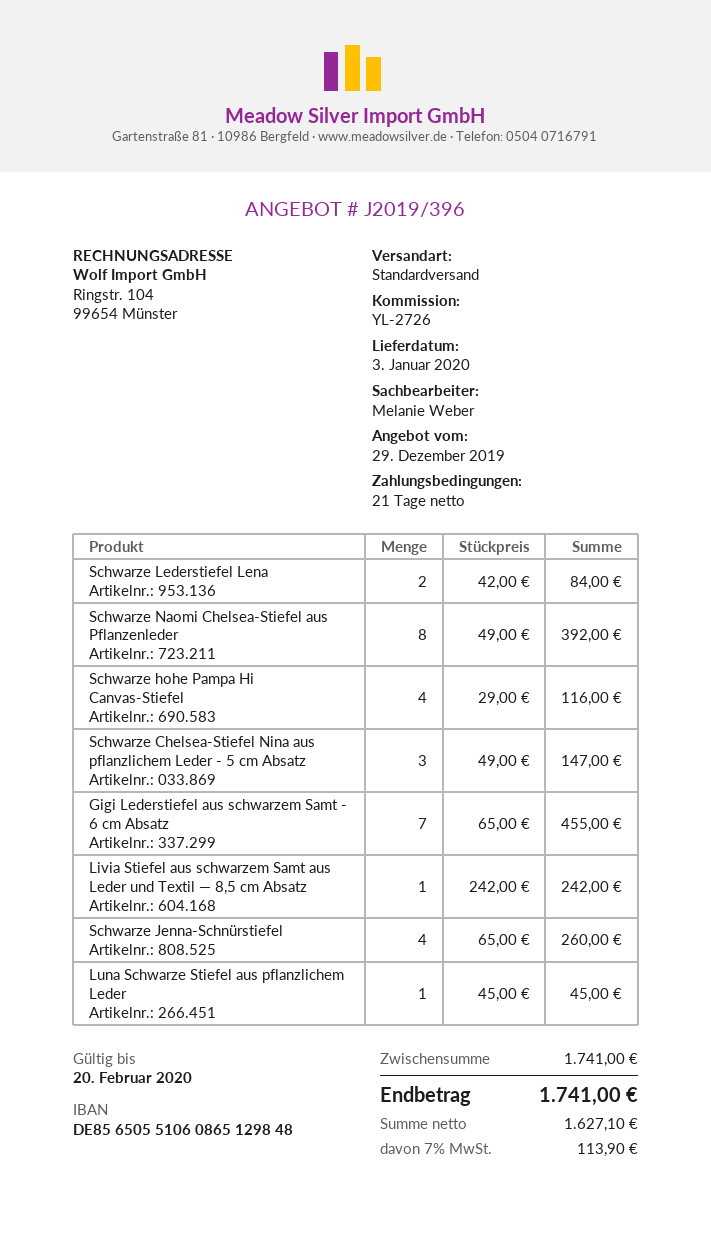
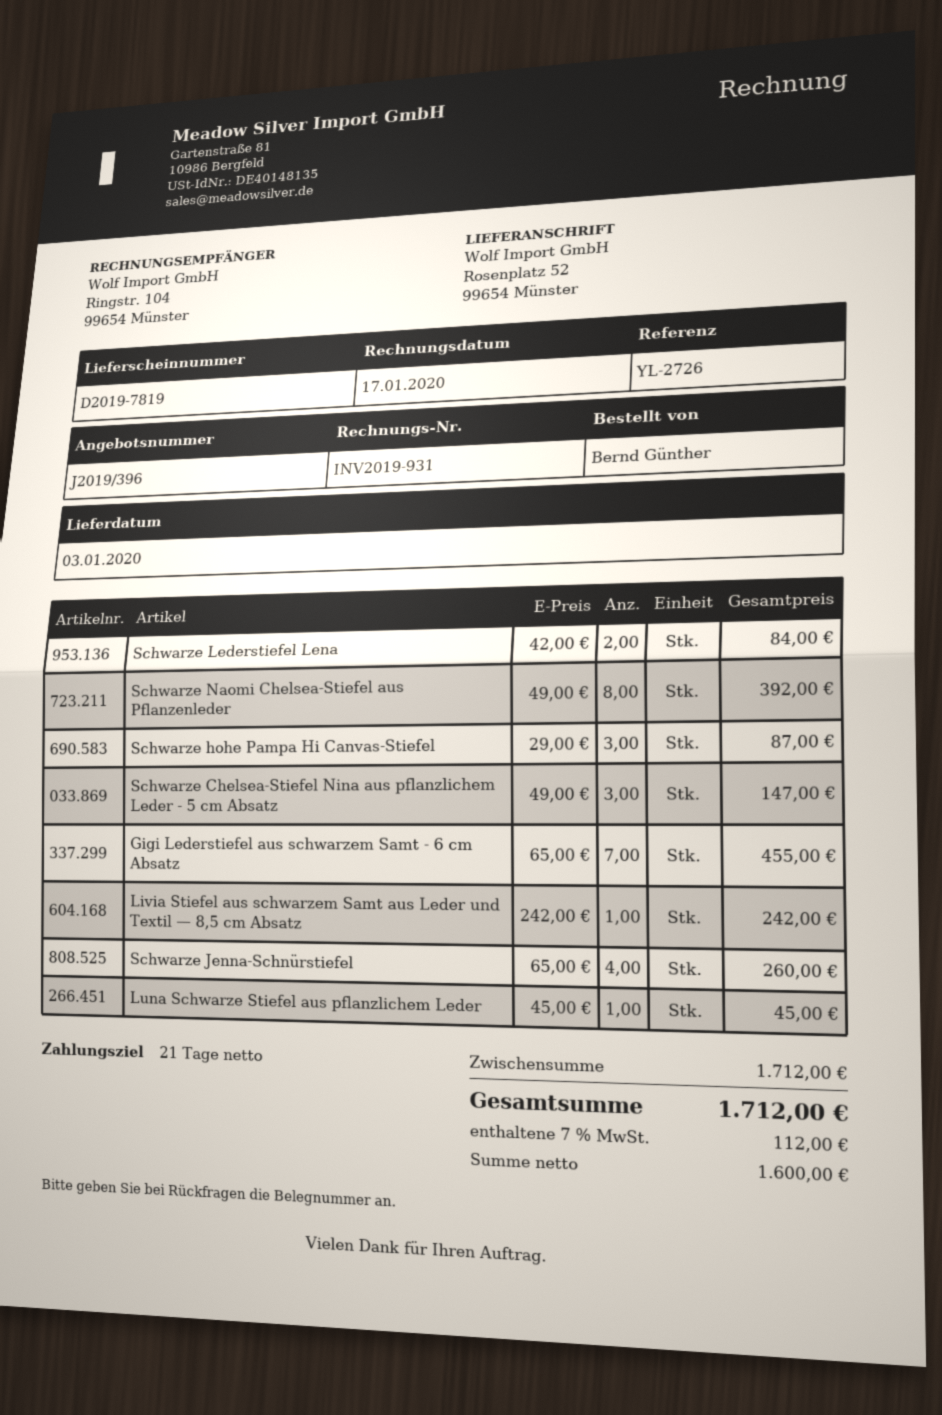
Schwarze hohe Pampa Hi Canvas-Stiefel: 4 x 29.00 = 116.00 -> 3 x 29.00 = 87.00
subtotal: 1741.00 -> 1712.00
net: 1627.10 -> 1600.00
tax: 7% = 113.90 -> 7% = 112.00
total: 1741.00 -> 1712.00

